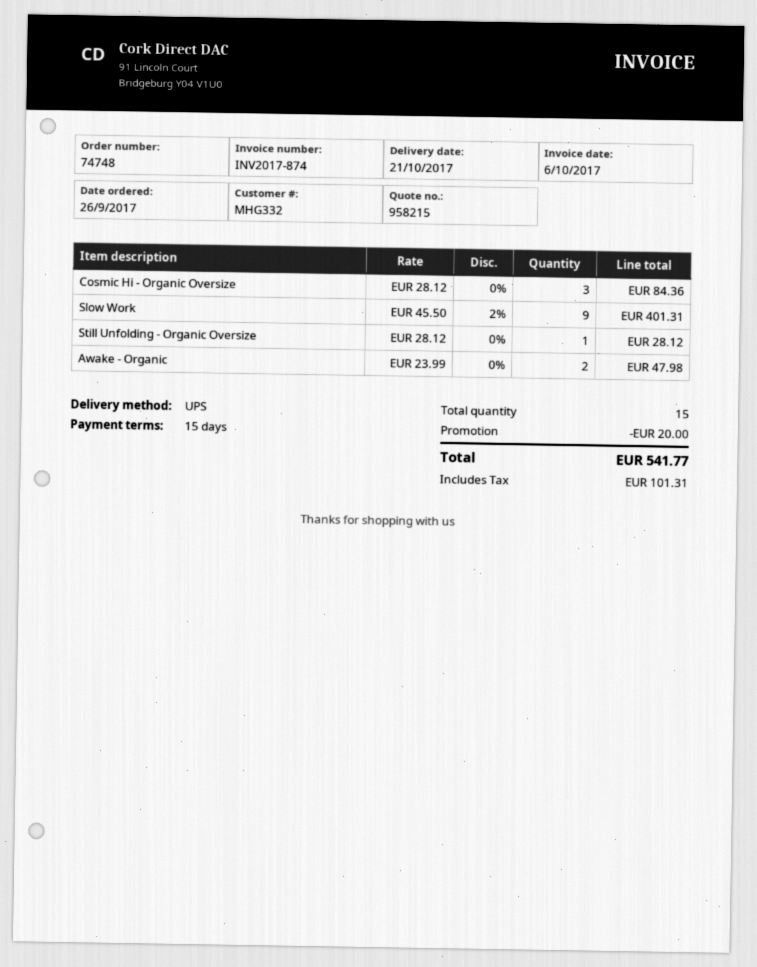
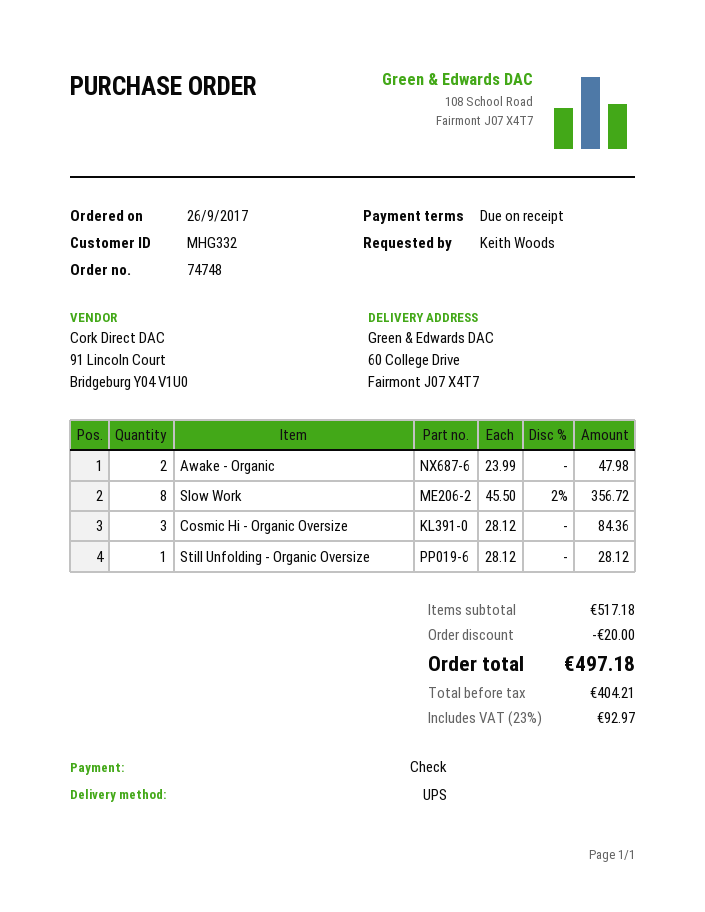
payment terms: 15 days -> on receipt
Slow Work: 9 x 45.50 - 2% = 401.31 -> 8 x 45.50 - 2% = 356.72
tax: 101.31 -> 92.97
total: 541.77 -> 497.18

